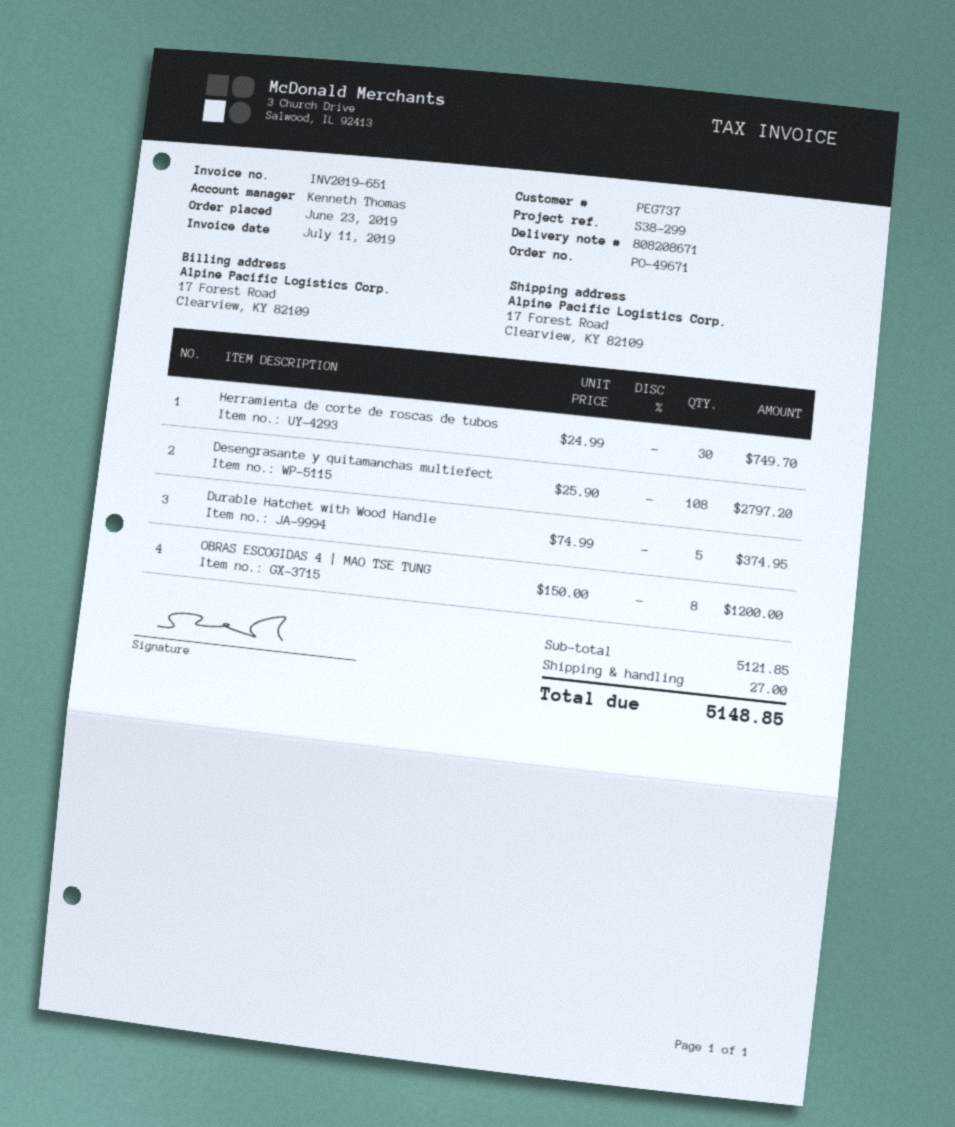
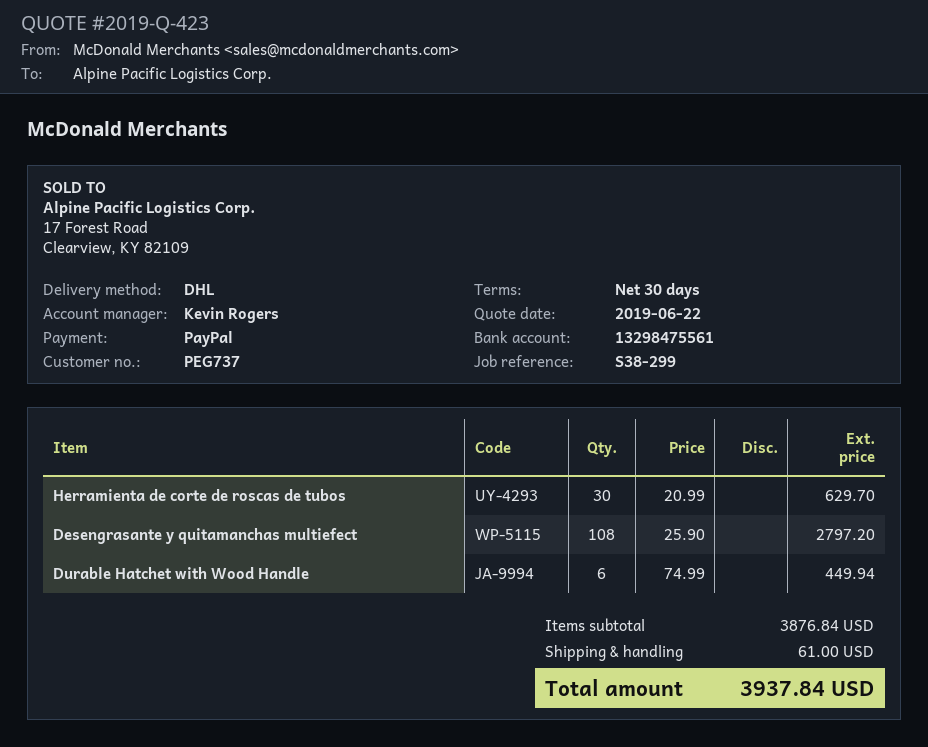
sales rep: Kenneth Thomas -> Kevin Rogers
Herramienta de corte de roscas de tubos: 30 x 24.99 = 749.70 -> 30 x 20.99 = 629.70
Durable Hatchet with Wood Handle: 5 x 74.99 = 374.95 -> 6 x 74.99 = 449.94
OBRAS ESCOGIDAS 4 | MAO TSE TUNG: 8 x 150.00 = 1200.00 -> none
subtotal: 5121.85 -> 3876.84
shipping: 27.00 -> 61.00
total: 5148.85 -> 3937.84

